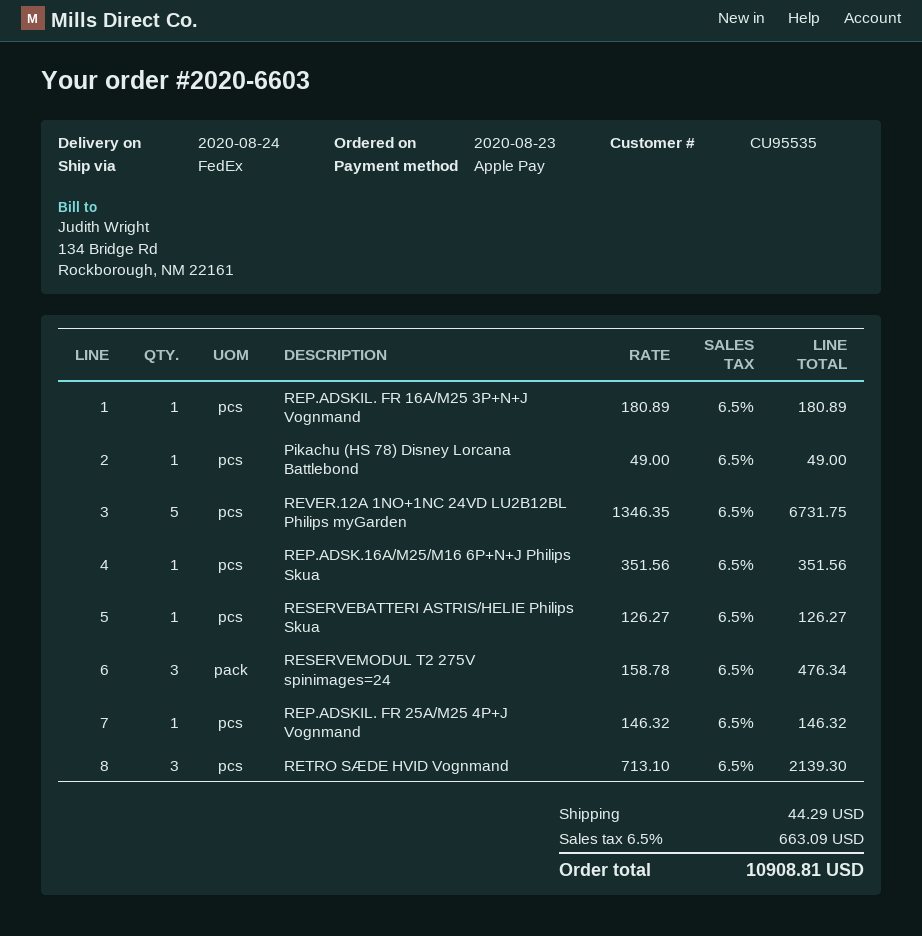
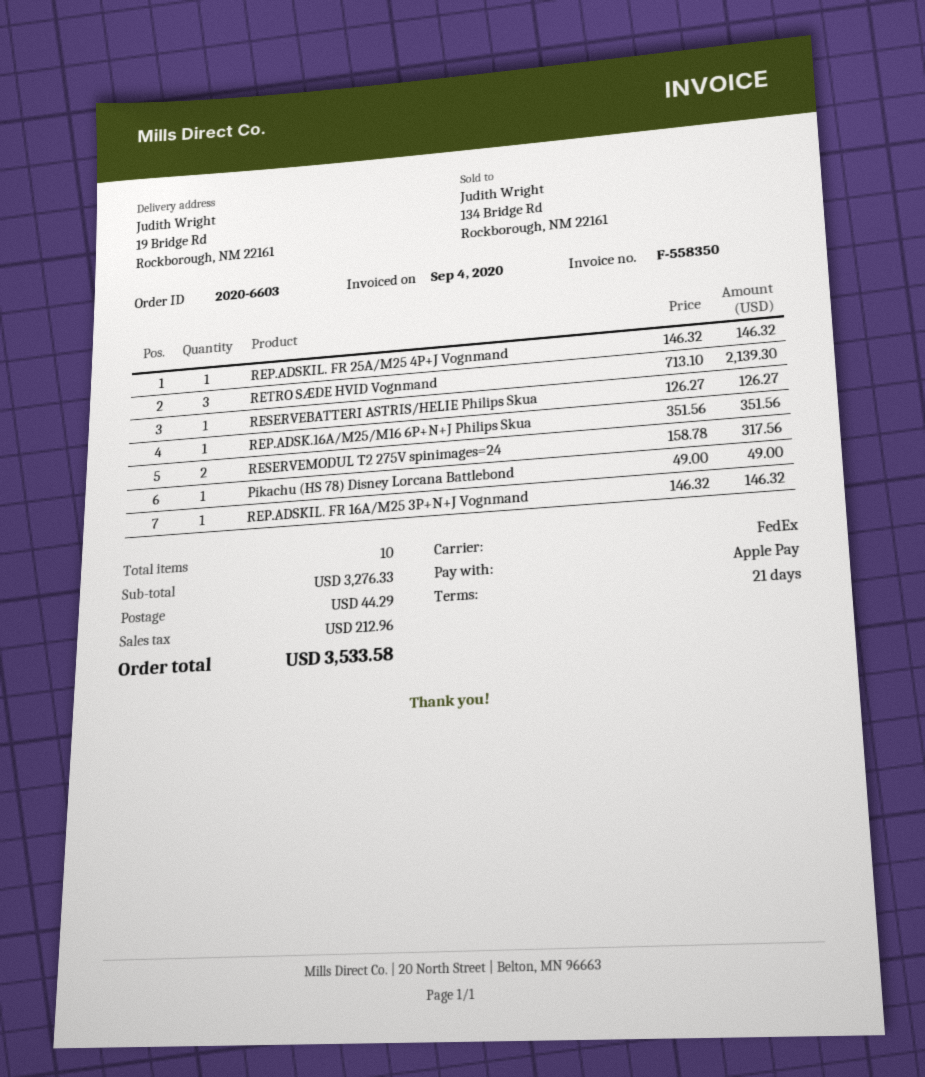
REP.ADSKIL. FR 16A/M25 3P+N+J Vognmand: 1 x 180.89 = 180.89 -> 1 x 146.32 = 146.32
REVER.12A 1NO+1NC 24VD LU2B12BL Philips myGarden: 5 x 1346.35 = 6731.75 -> none
RESERVEMODUL T2 275V spinimages=24: 3 x 158.78 = 476.34 -> 2 x 158.78 = 317.56
tax: 663.09 -> 212.96
total: 10908.81 -> 3533.58

